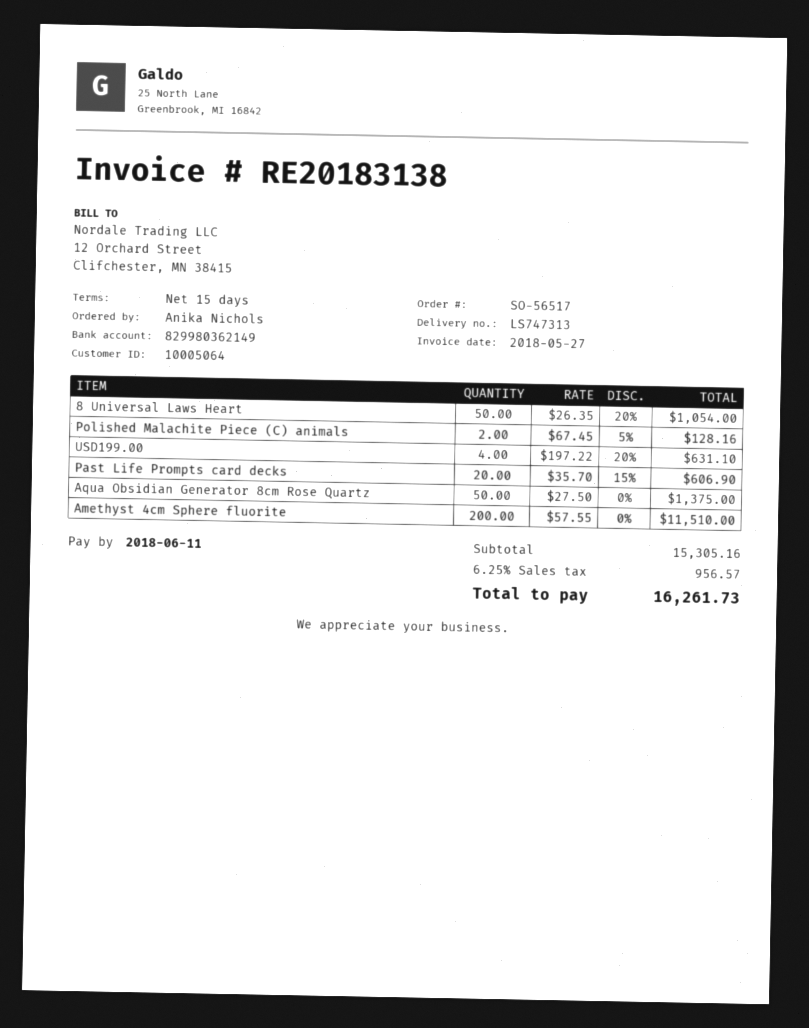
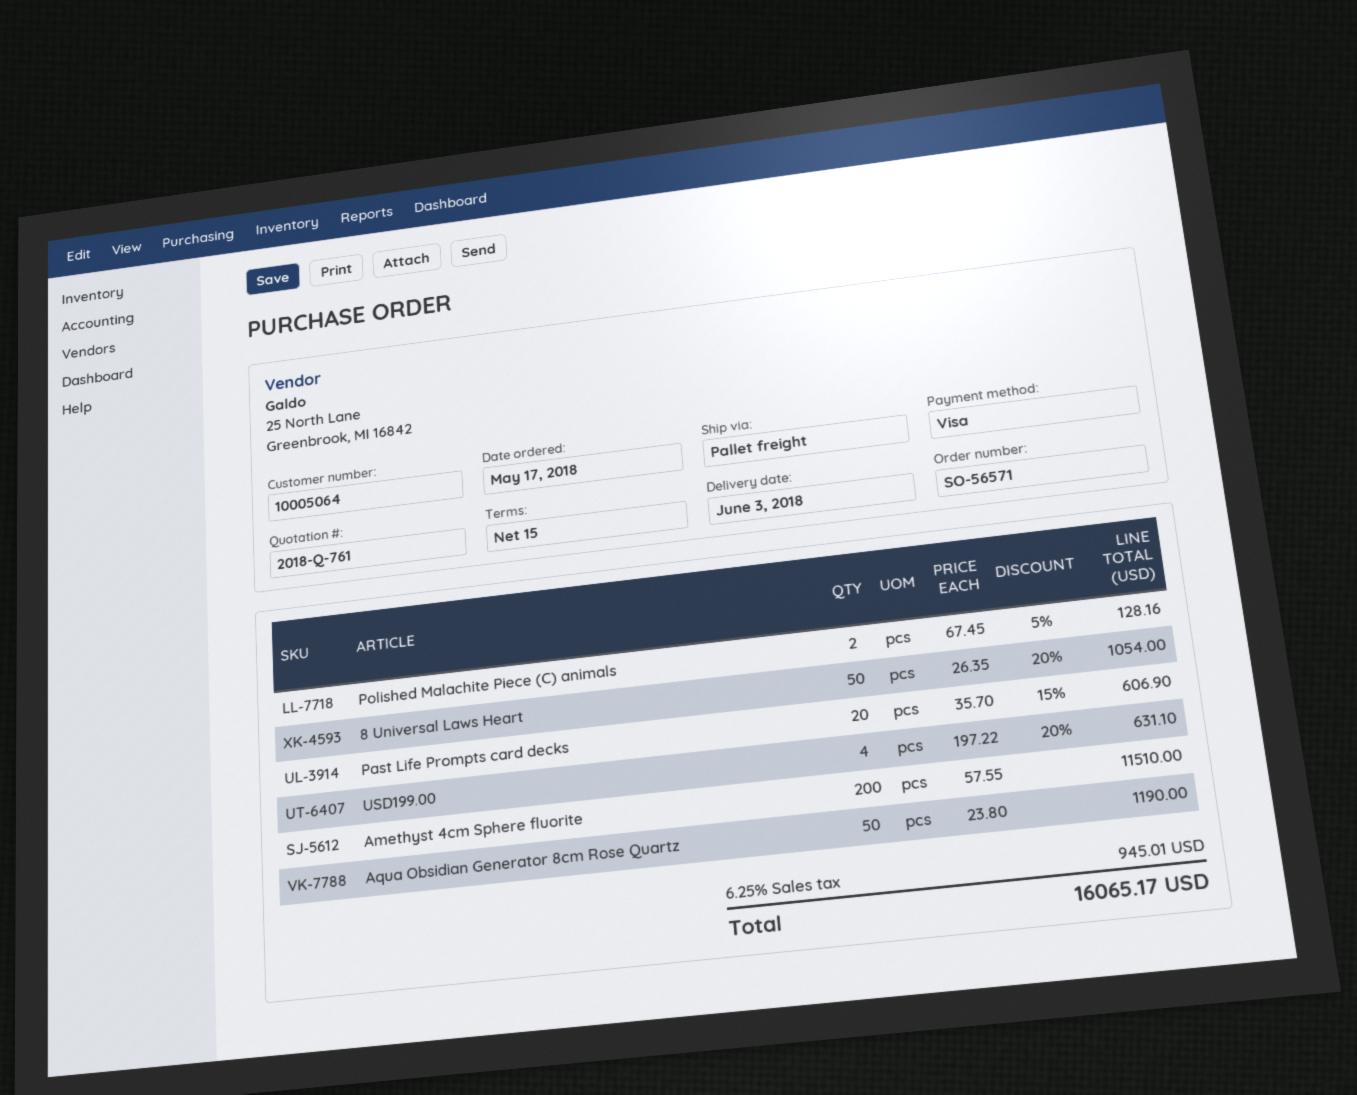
order number: SO-56517 -> SO-56571
Aqua Obsidian Generator 8cm Rose Quartz: 50 x 27.50 = 1375.00 -> 50 x 23.80 = 1190.00
tax: 6.25% = 956.57 -> 6.25% = 945.01
total: 16261.73 -> 16065.17

